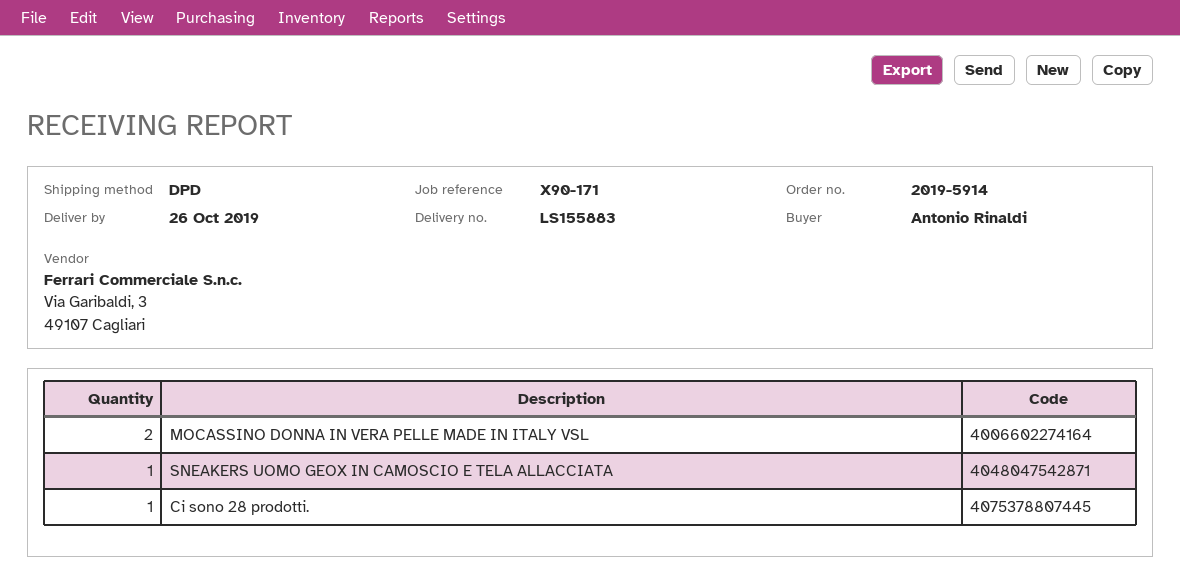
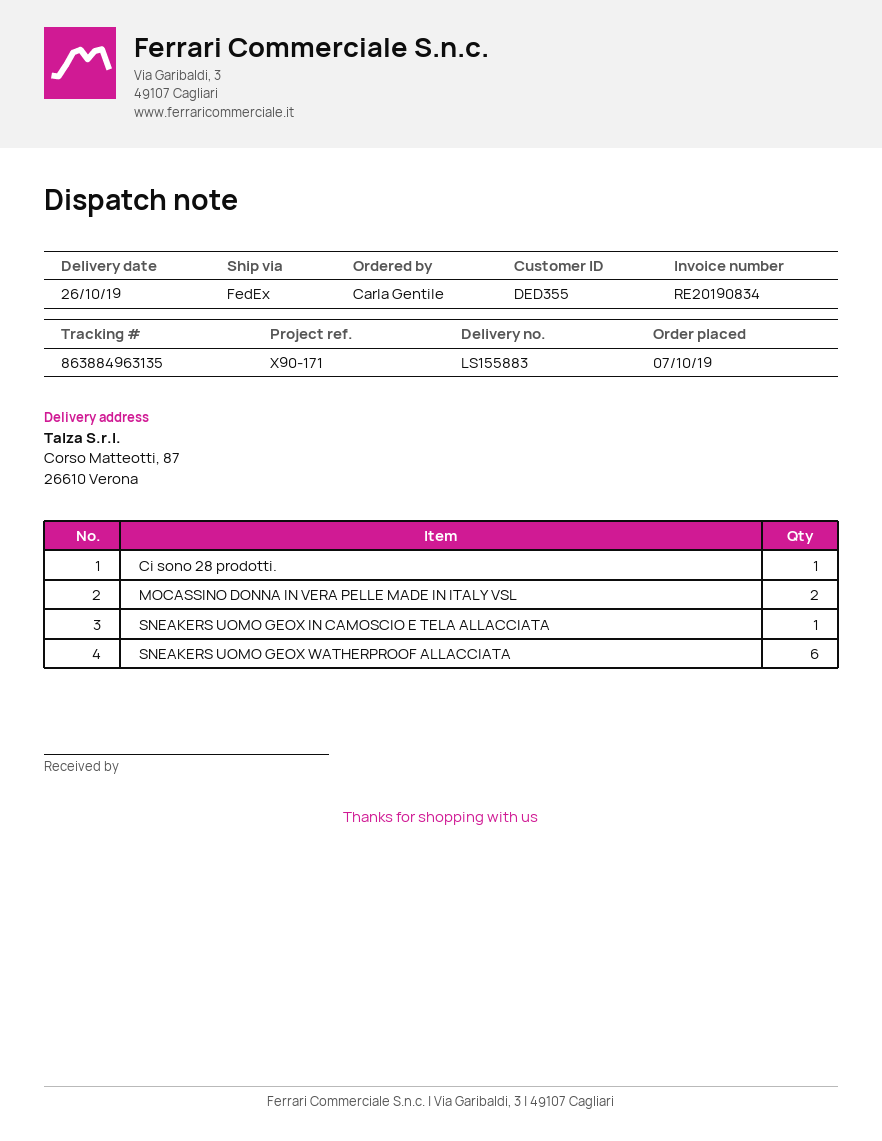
ordered by: Antonio Rinaldi -> Carla Gentile
shipping method: DPD -> FedEx
SNEAKERS UOMO GEOX WATHERPROOF ALLACCIATA: none -> 6

